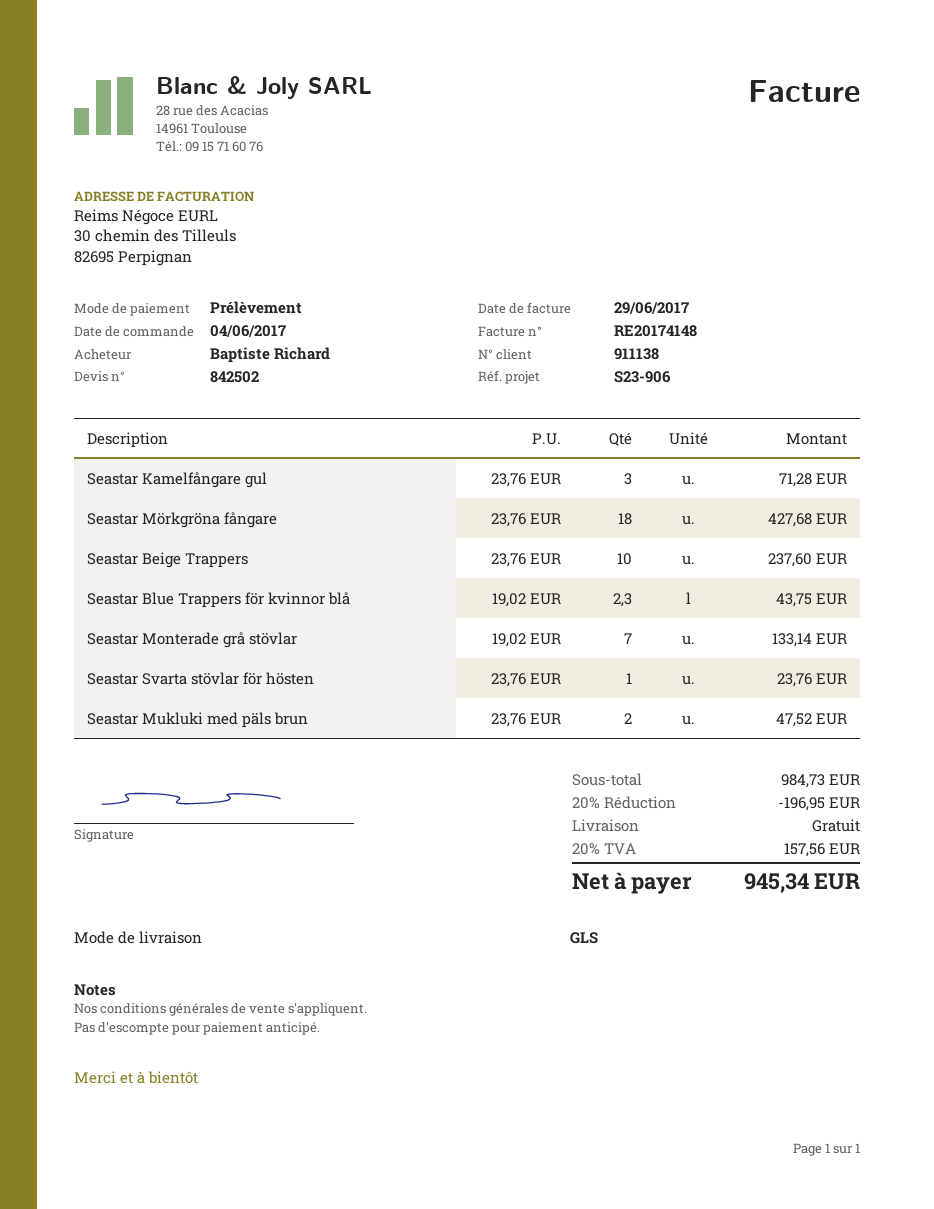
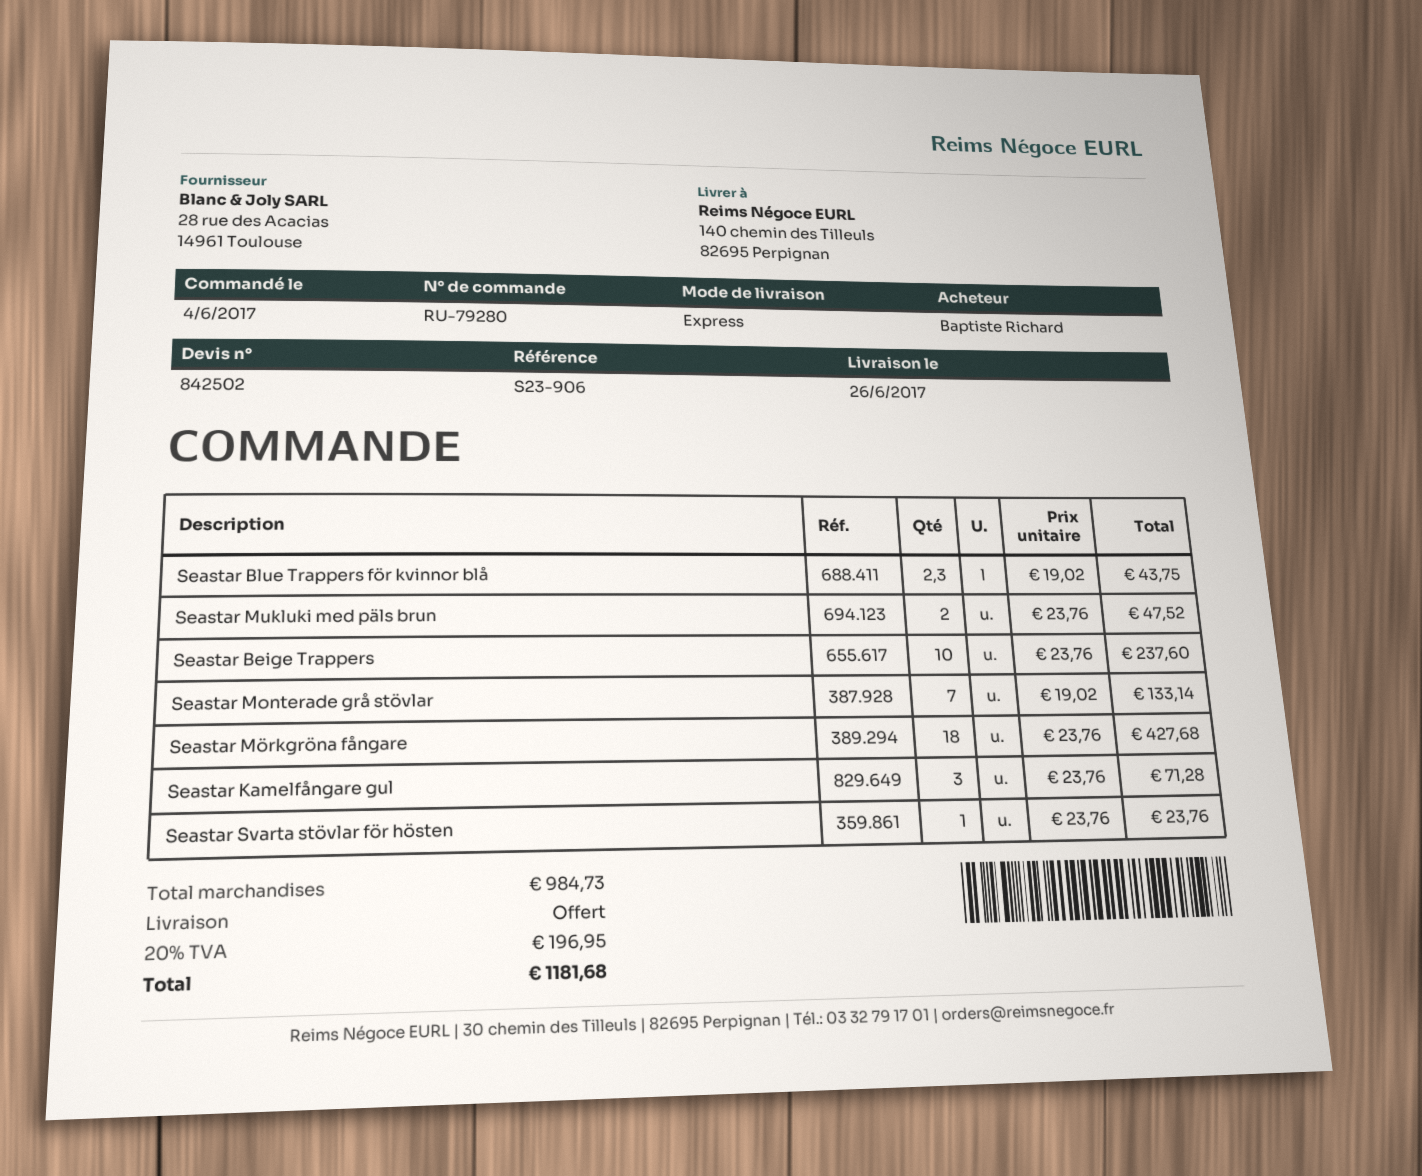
shipping method: GLS -> express
discount: 20% = 196.95 -> none
tax: 20% = 157.56 -> 20% = 196.95
total: 945.34 -> 1181.68

